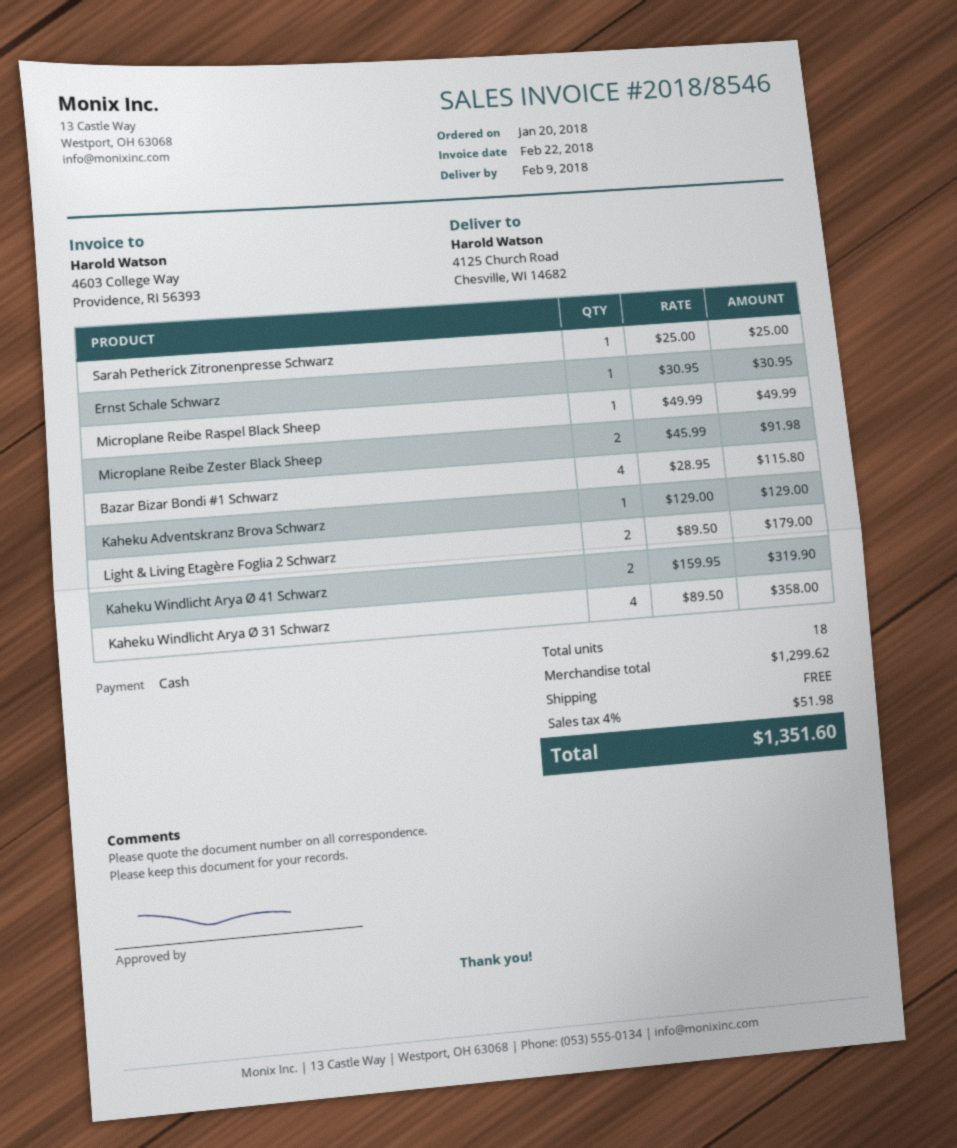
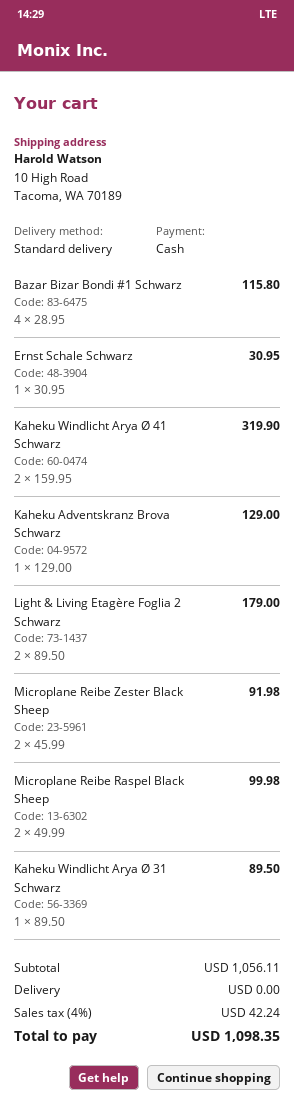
ship to: 4125 Church Road, Chesville, WI 14682 -> 10 High Road, Tacoma, WA 70189
Sarah Petherick Zitronenpresse Schwarz: 1 x 25.00 = 25.00 -> none
Microplane Reibe Raspel Black Sheep: 1 x 49.99 = 49.99 -> 2 x 49.99 = 99.98
Kaheku Windlicht Arya Ø 31 Schwarz: 4 x 89.50 = 358.00 -> 1 x 89.50 = 89.50
subtotal: 1299.62 -> 1056.11
tax: 4% = 51.98 -> 4% = 42.24
total: 1351.60 -> 1098.35

